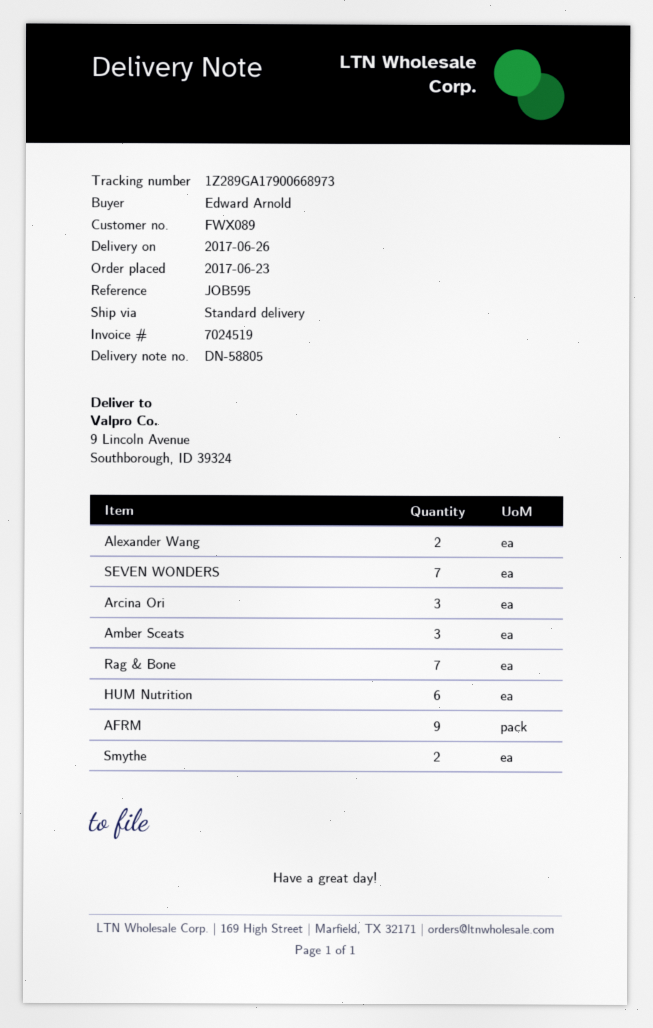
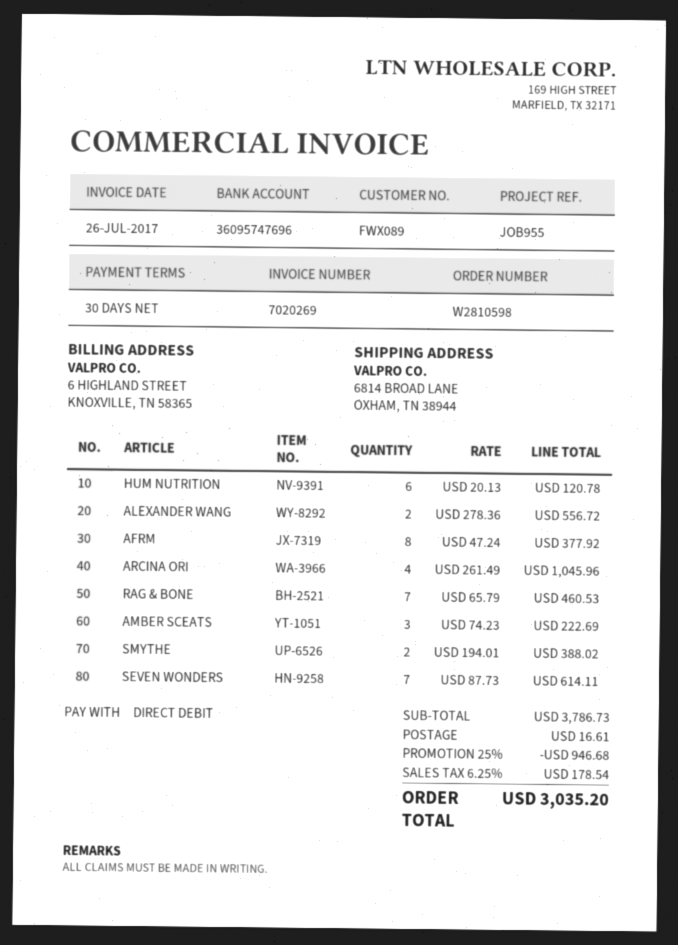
invoice number: 7024519 -> 7020269
reference: JOB595 -> JOB955
ship to: 9 Lincoln Avenue, Southborough, ID 39324 -> 6814 BROAD LANE, OXHAM, TN 38944
Arcina Ori: 3 -> 4
AFRM: 9 -> 8

